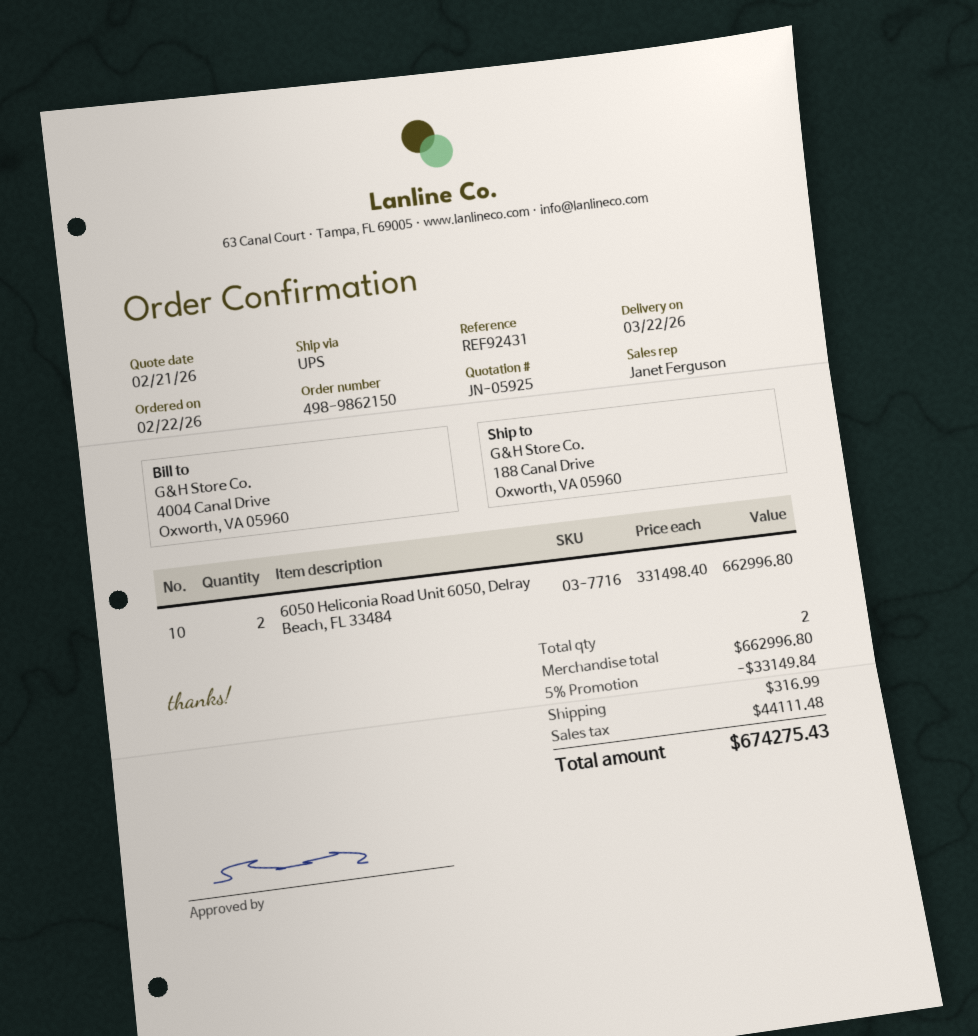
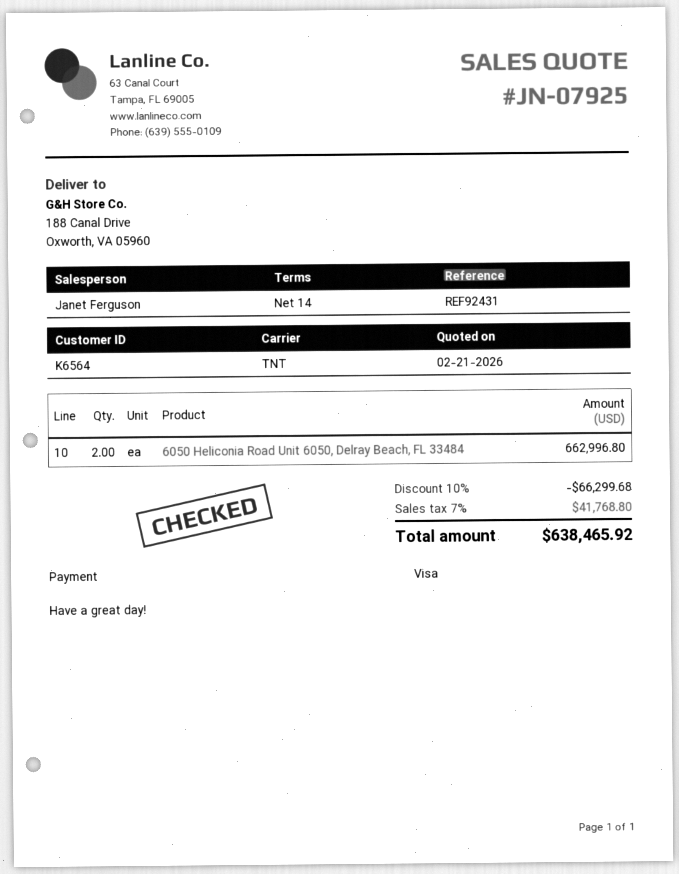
quote number: JN-05925 -> JN-07925
shipping method: UPS -> TNT
discount: 5% = 33149.84 -> 10% = 66299.68
shipping: 316.99 -> none
tax: 44111.48 -> 41768.80
total: 674275.43 -> 638465.92

